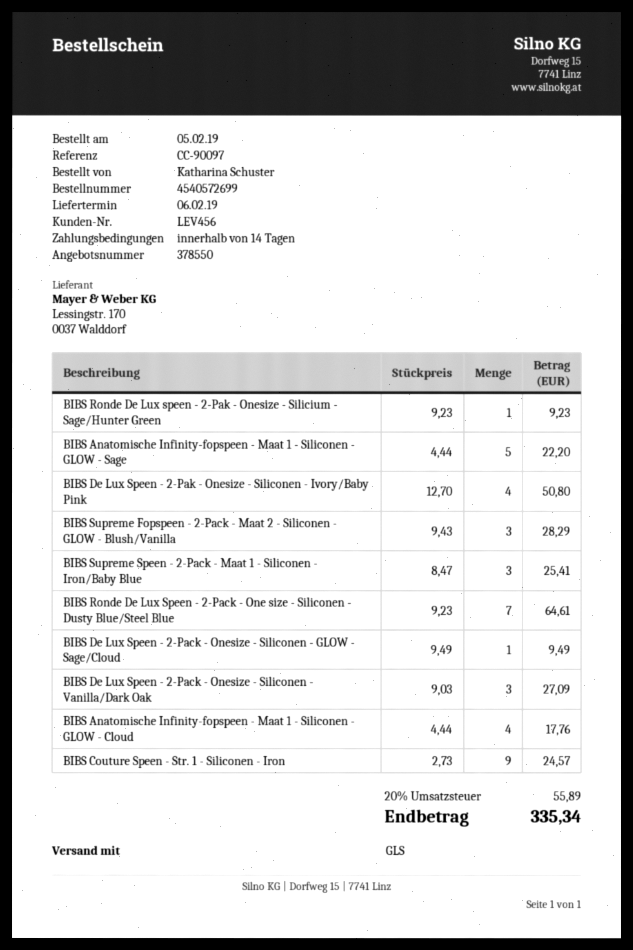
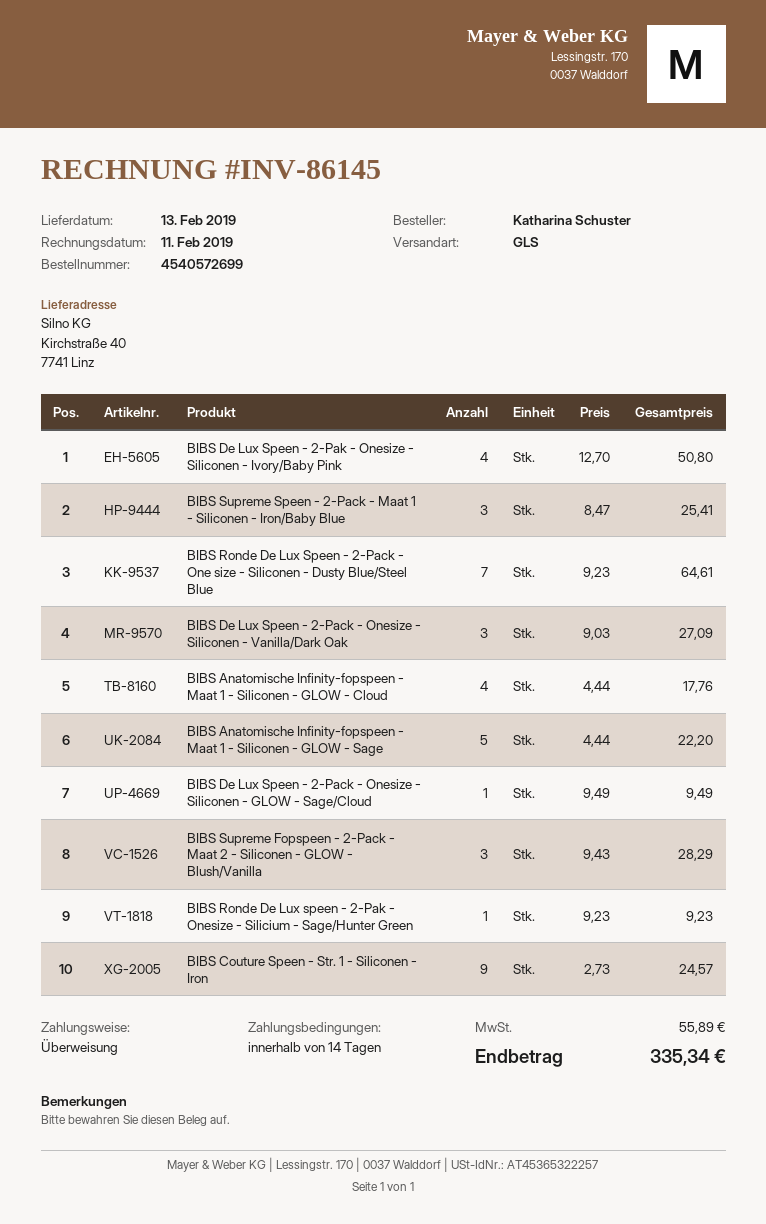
delivery date: 2019-02-06 -> 2019-02-13

